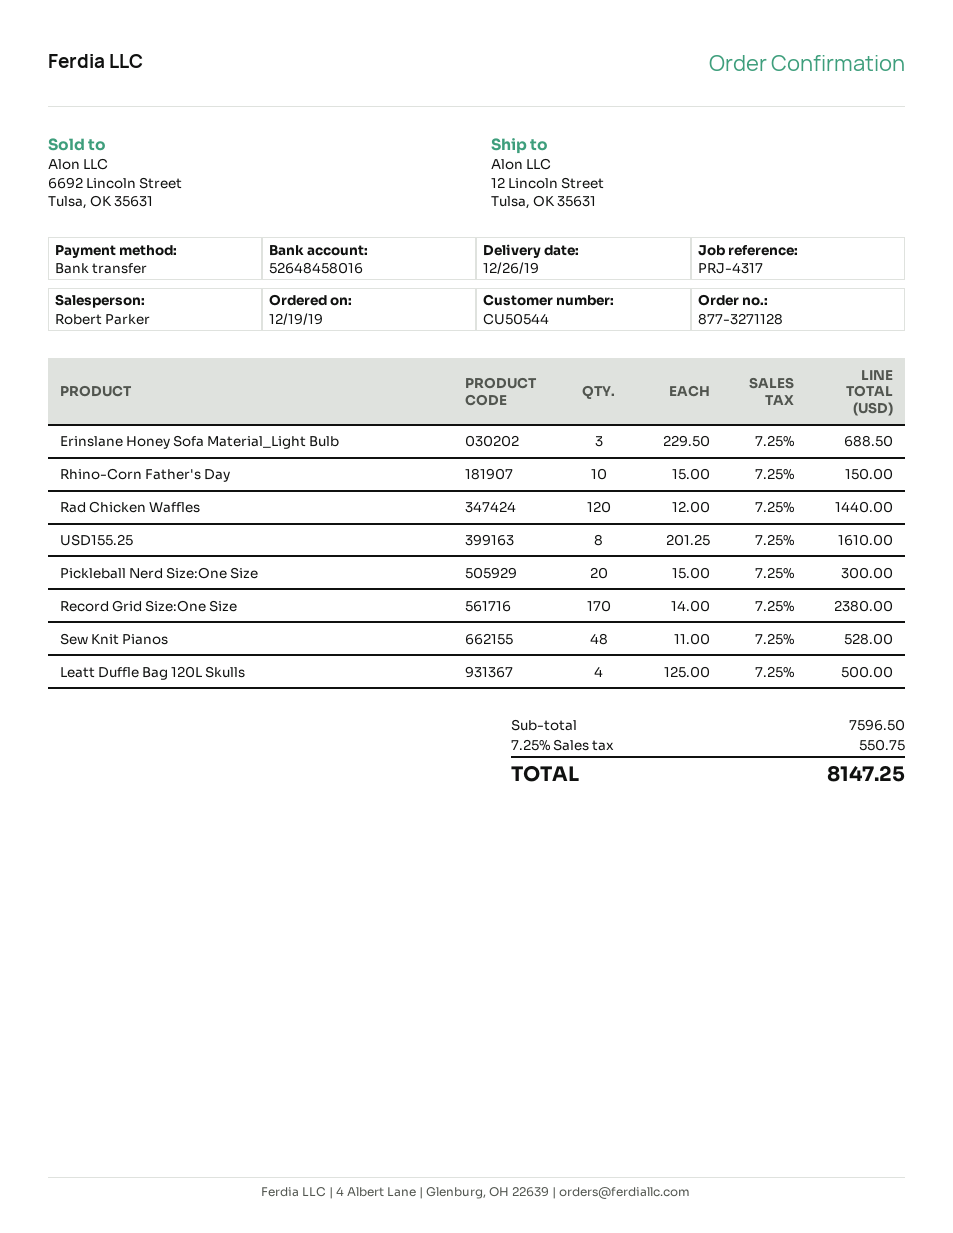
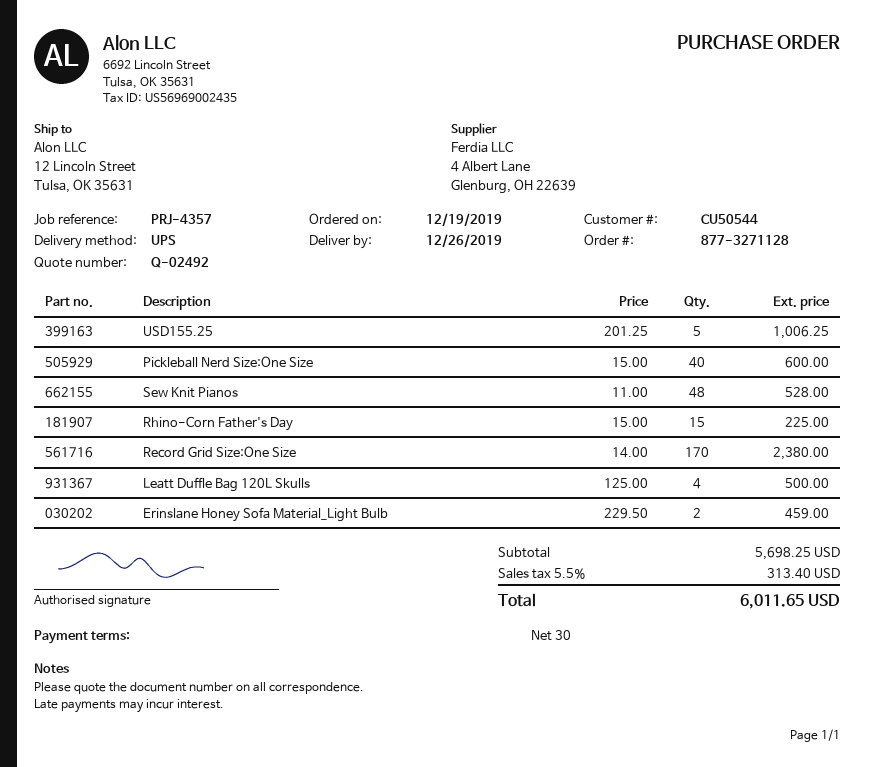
reference: PRJ-4317 -> PRJ-4357
Erinslane Honey Sofa Material_Light Bulb: 3 x 229.50 = 688.50 -> 2 x 229.50 = 459.00
Rhino-Corn Father's Day: 10 x 15.00 = 150.00 -> 15 x 15.00 = 225.00
Rad Chicken Waffles: 120 x 12.00 = 1440.00 -> none
USD155.25: 8 x 201.25 = 1610.00 -> 5 x 201.25 = 1006.25
Pickleball Nerd Size:One Size: 20 x 15.00 = 300.00 -> 40 x 15.00 = 600.00
subtotal: 7596.50 -> 5698.25
tax: 7.25% = 550.75 -> 5.5% = 313.40
total: 8147.25 -> 6011.65

